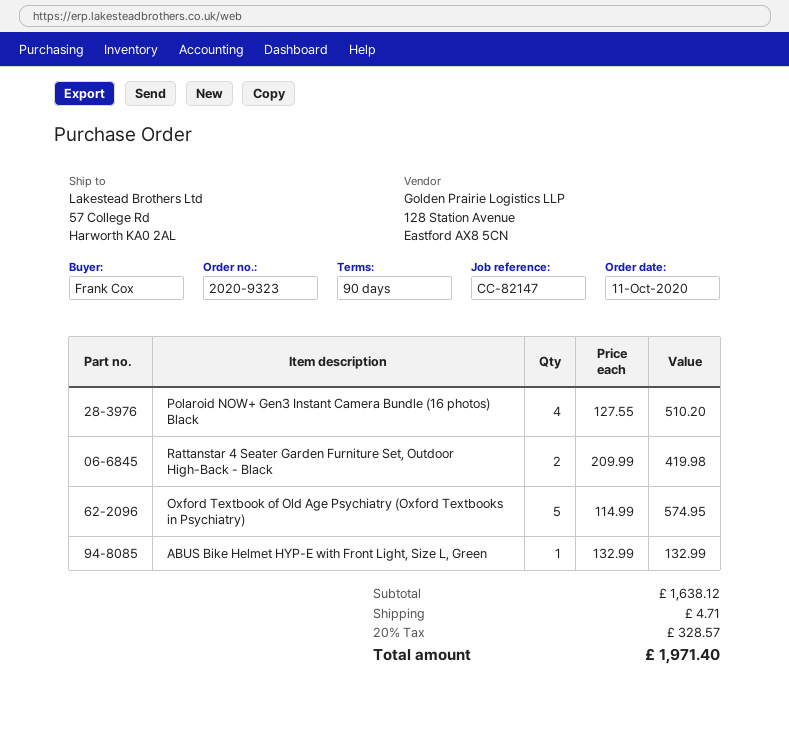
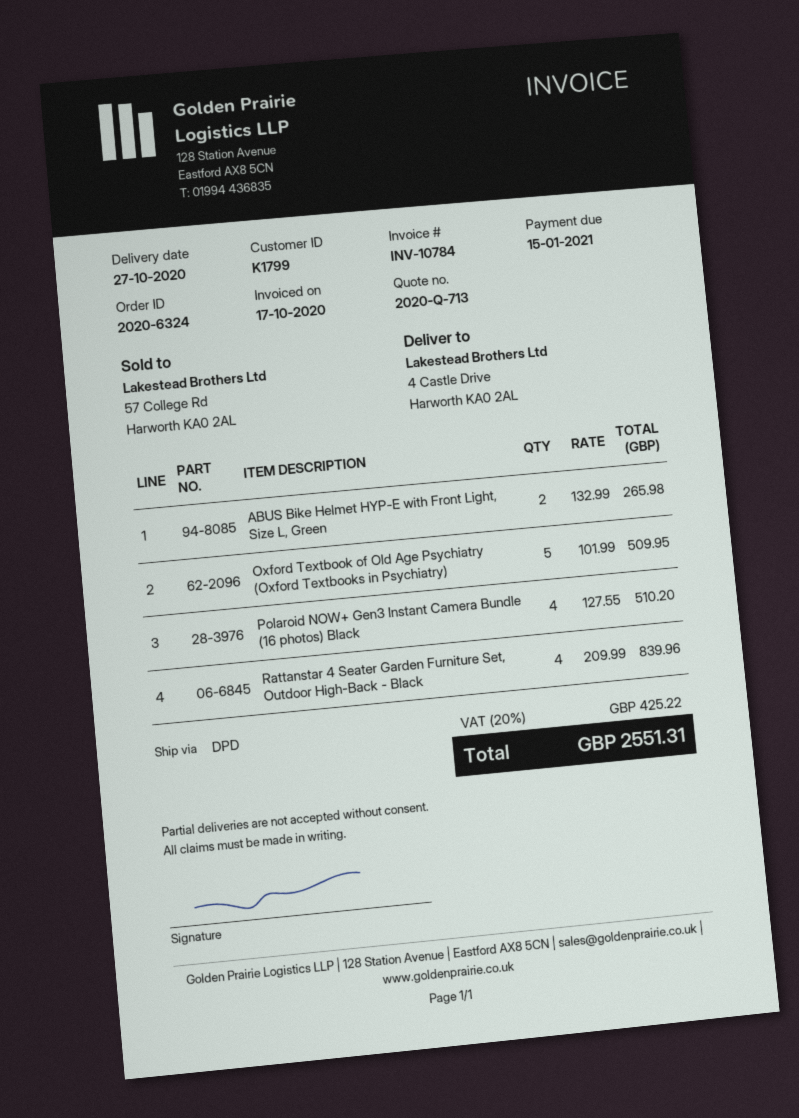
order number: 2020-9323 -> 2020-6324
ship to: 57 College Rd, Harworth KA0 2AL -> 4 Castle Drive, Harworth KA0 2AL
Rattanstar 4 Seater Garden Furniture Set, Outdoor High-Back - Black: 2 x 209.99 = 419.98 -> 4 x 209.99 = 839.96
Oxford Textbook of Old Age Psychiatry (Oxford Textbooks in Psychiatry): 5 x 114.99 = 574.95 -> 5 x 101.99 = 509.95
ABUS Bike Helmet HYP-E with Front Light, Size L, Green: 1 x 132.99 = 132.99 -> 2 x 132.99 = 265.98
shipping: 4.71 -> none
tax: 20% = 328.57 -> 20% = 425.22
total: 1971.40 -> 2551.31

